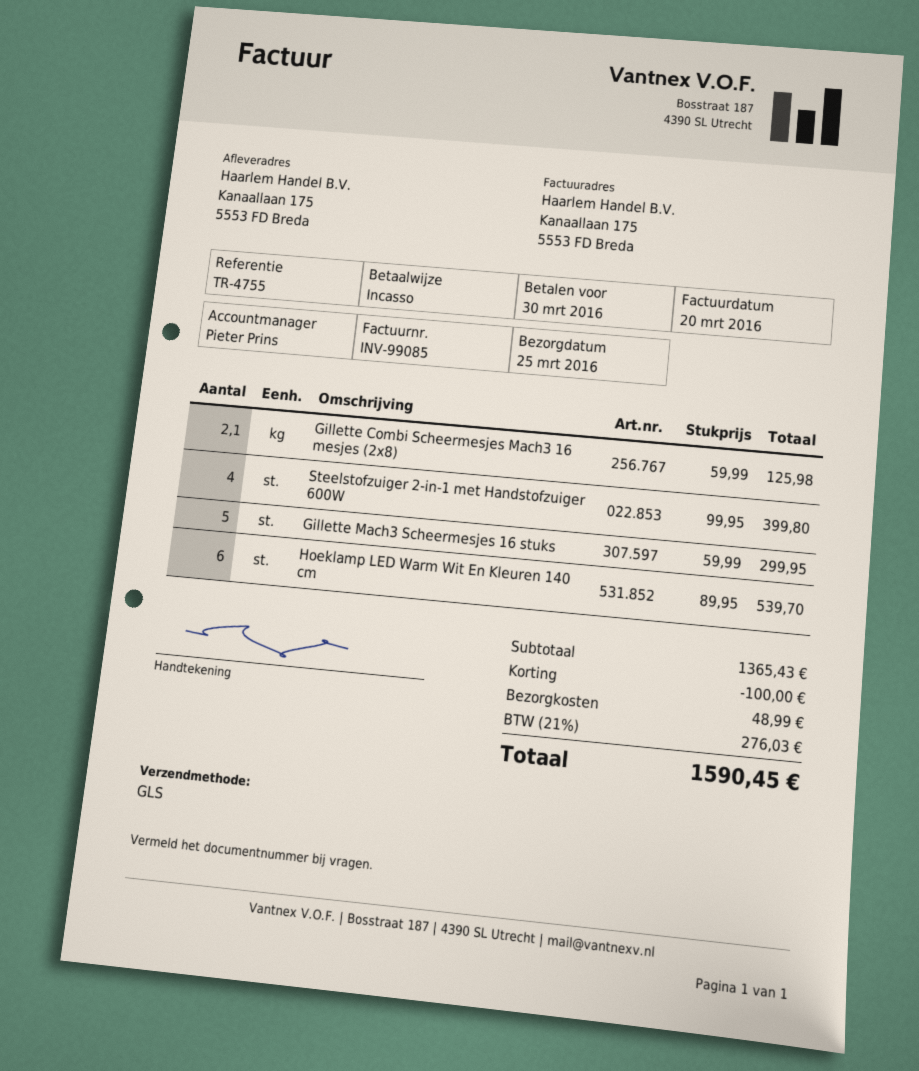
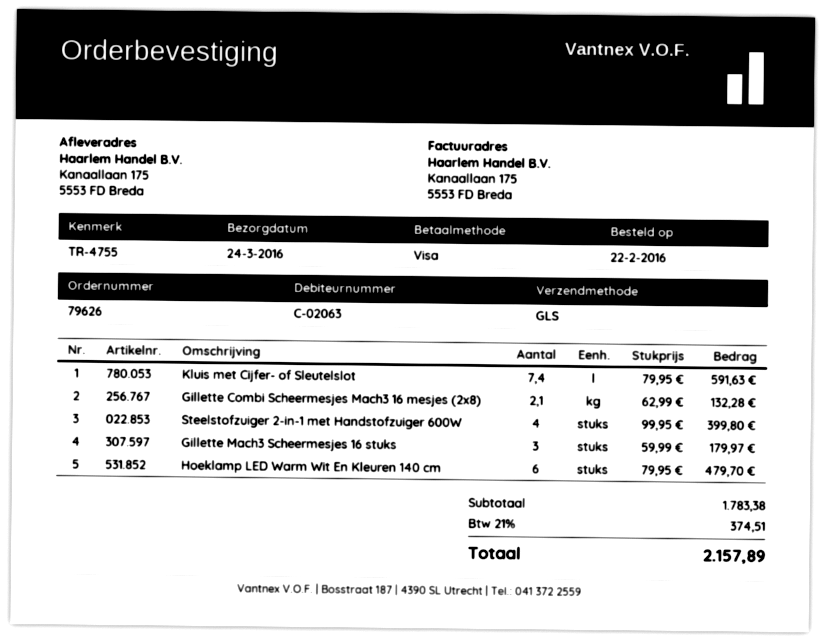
delivery date: 2016-03-25 -> 2016-03-24
payment method: direct debit -> Visa
Gillette Combi Scheermesjes Mach3 16 mesjes (2x8): 2.1 x 59.99 = 125.98 -> 2.1 x 62.99 = 132.28
Gillette Mach3 Scheermesjes 16 stuks: 5 x 59.99 = 299.95 -> 3 x 59.99 = 179.97
Hoeklamp LED Warm Wit En Kleuren 140 cm: 6 x 89.95 = 539.70 -> 6 x 79.95 = 479.70
Kluis met Cijfer- of Sleutelslot: none -> 7.4 x 79.95 = 591.63
subtotal: 1365.43 -> 1783.38
discount: 100.00 -> none
shipping: 48.99 -> none
tax: 21% = 276.03 -> 21% = 374.51
total: 1590.45 -> 2157.89

